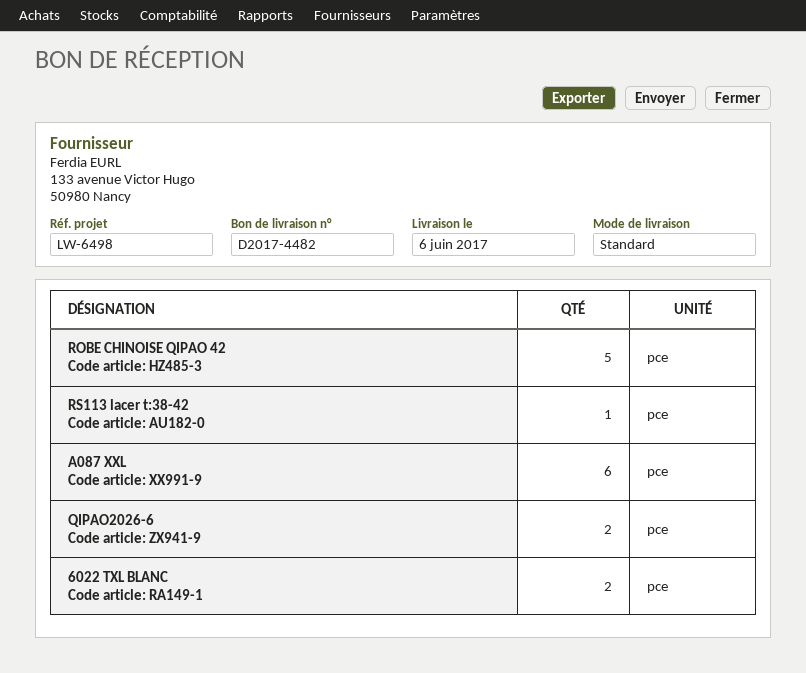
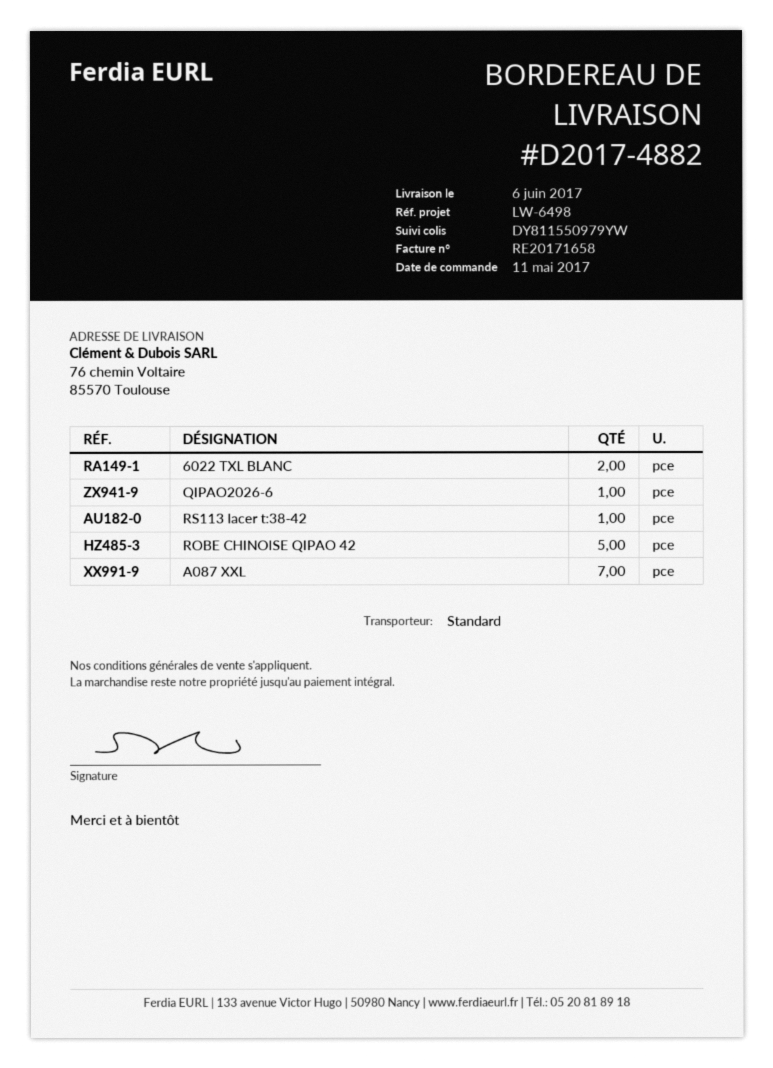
delivery note number: D2017-4482 -> D2017-4882
A087 XXL: 6 -> 7
QIPAO2026-6: 2 -> 1

